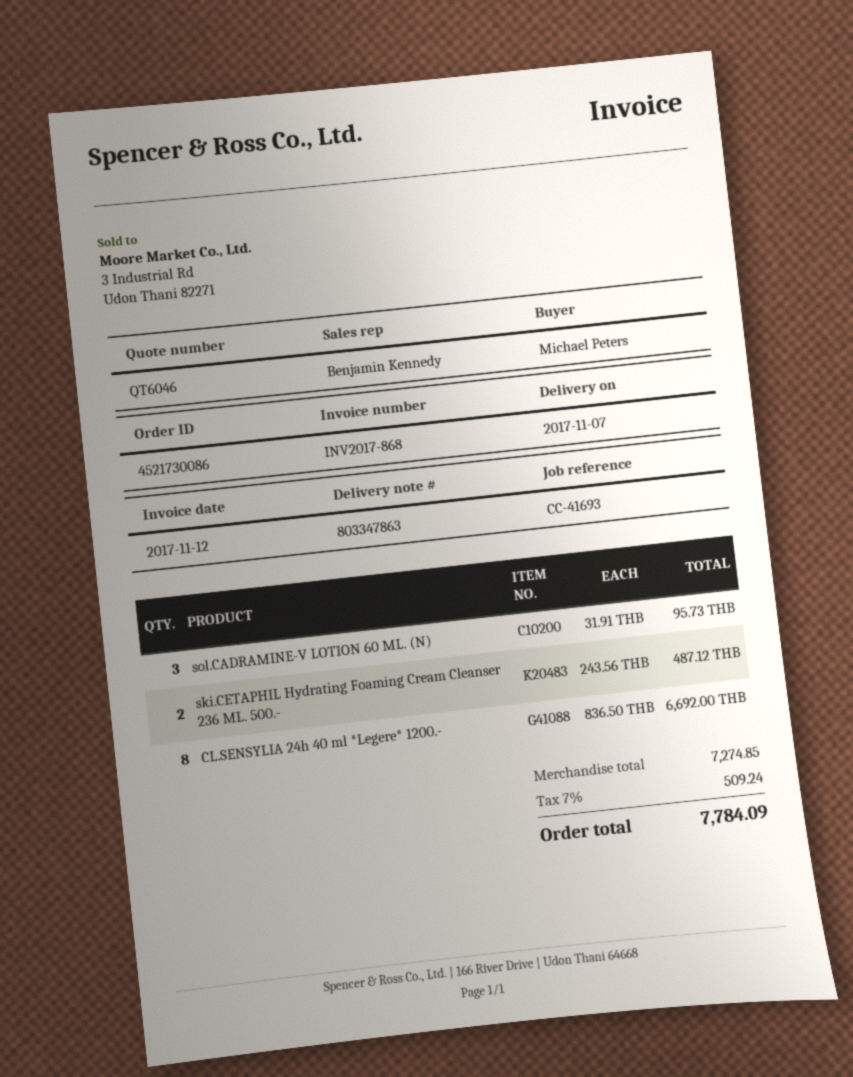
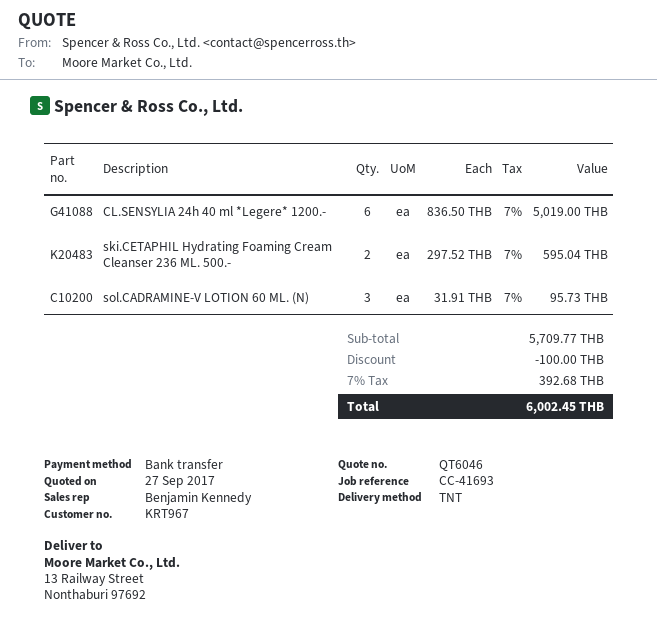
ski.CETAPHIL Hydrating Foaming Cream Cleanser 236 ML. 500.-: 2 x 243.56 = 487.12 -> 2 x 297.52 = 595.04
CL.SENSYLIA 24h 40 ml *Legere* 1200.-: 8 x 836.50 = 6692.00 -> 6 x 836.50 = 5019.00
subtotal: 7274.85 -> 5709.77
discount: none -> 100.00
tax: 7% = 509.24 -> 7% = 392.68
total: 7784.09 -> 6002.45

